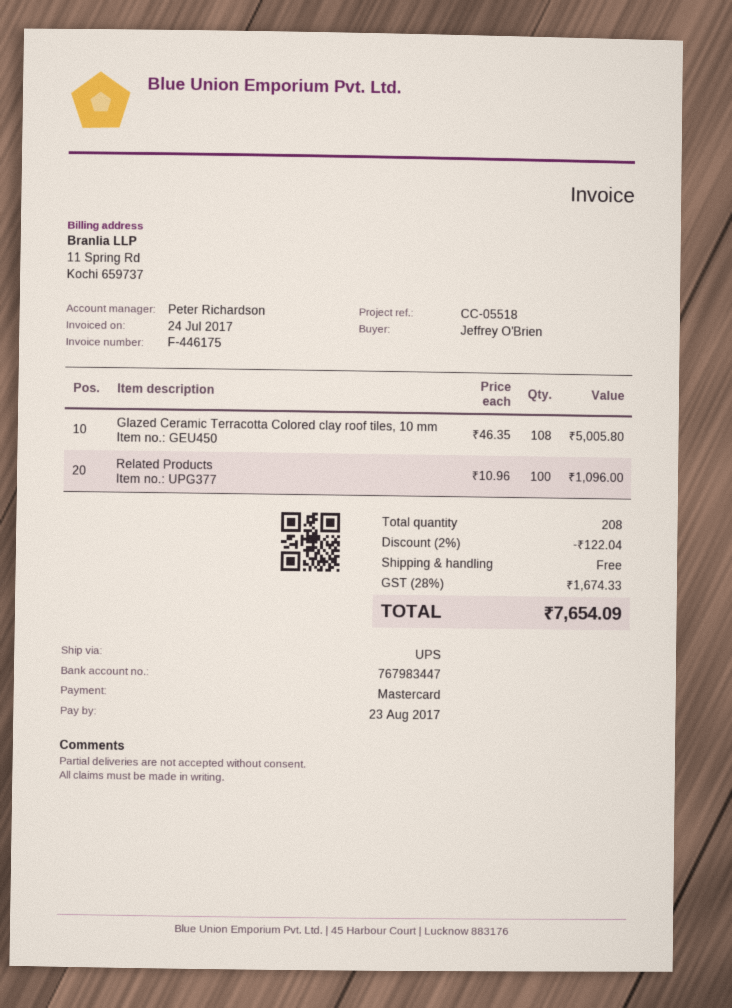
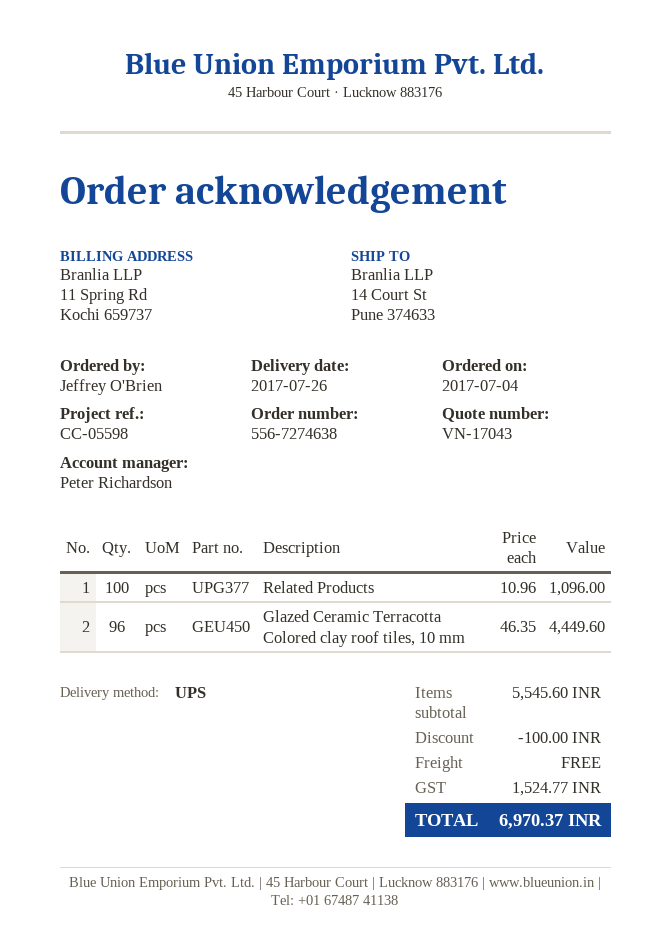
reference: CC-05518 -> CC-05598
Glazed Ceramic Terracotta Colored clay roof tiles, 10 mm: 108 x 46.35 = 5005.80 -> 96 x 46.35 = 4449.60
discount: 122.04 -> 100.00
tax: 1674.33 -> 1524.77
total: 7654.09 -> 6970.37

